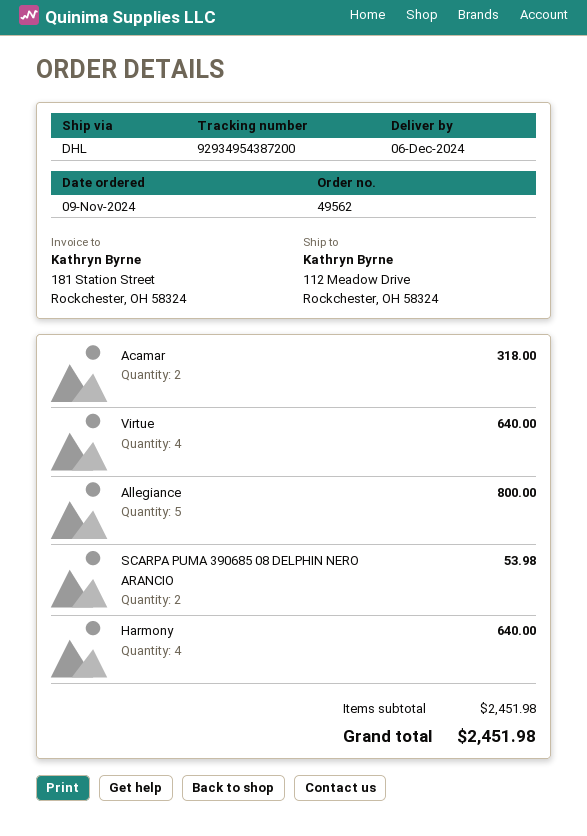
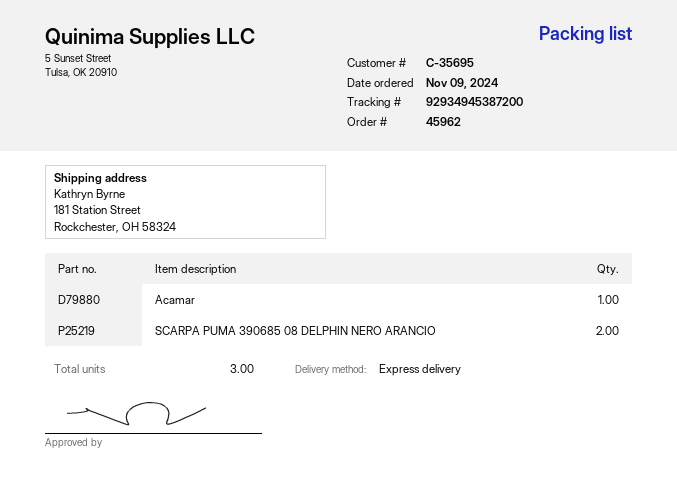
order number: 49562 -> 45962
shipping method: DHL -> express
tracking number: 92934954387200 -> 92934945387200
ship to: 112 Meadow Drive, Rockchester, OH 58324 -> 181 Station Street, Rockchester, OH 58324
Acamar: 2 -> 1
Virtue: 4 -> none
Allegiance: 5 -> none
Harmony: 4 -> none

